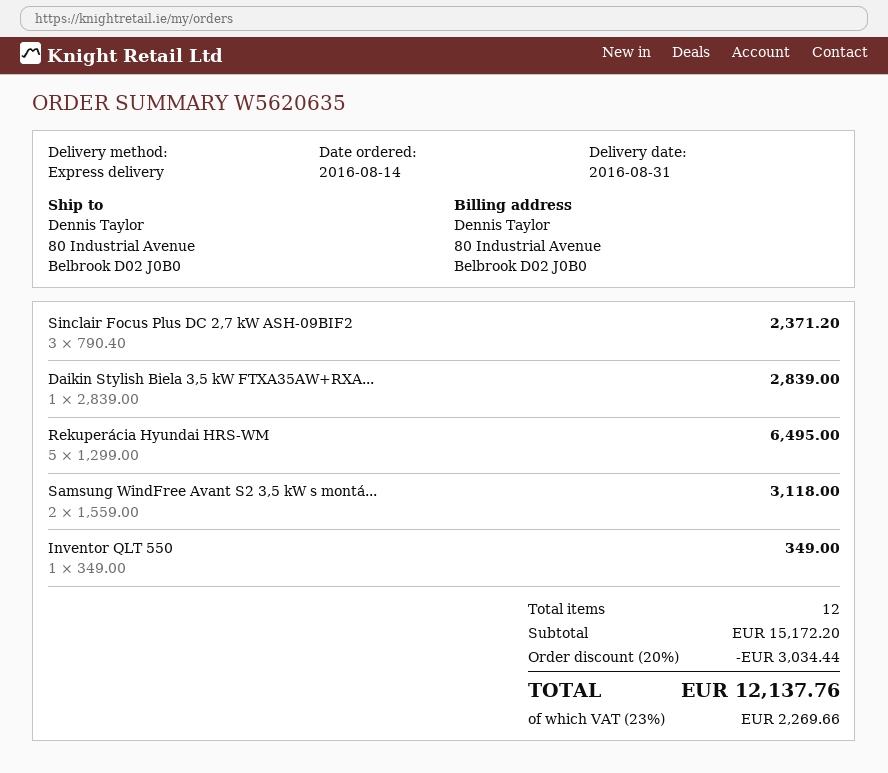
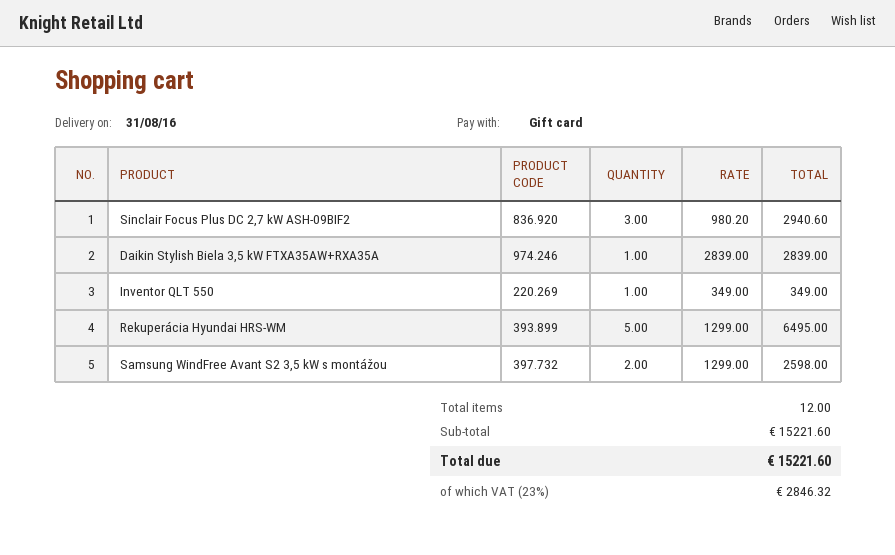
Sinclair Focus Plus DC 2,7 kW ASH-09BIF2: 3 x 790.40 = 2371.20 -> 3 x 980.20 = 2940.60
Samsung WindFree Avant S2 3,5 kW s montá...: 2 x 1559.00 = 3118.00 -> 2 x 1299.00 = 2598.00
subtotal: 15172.20 -> 15221.60
discount: 20% = 3034.44 -> none
tax: 23% = 2269.66 -> 23% = 2846.32
total: 12137.76 -> 15221.60

